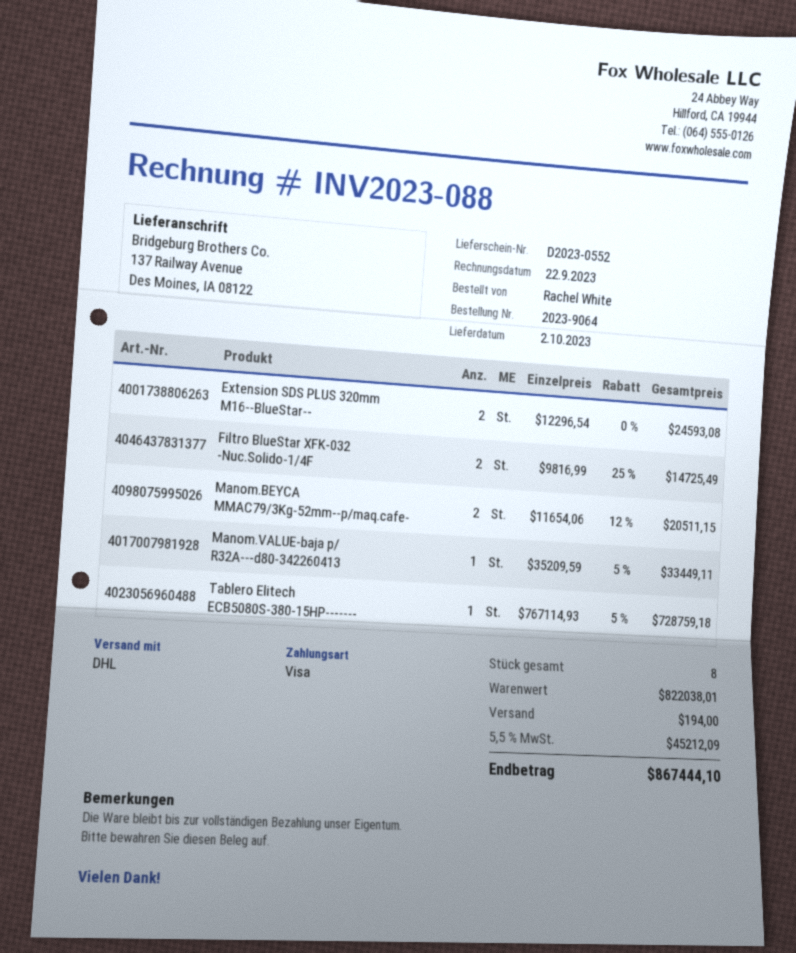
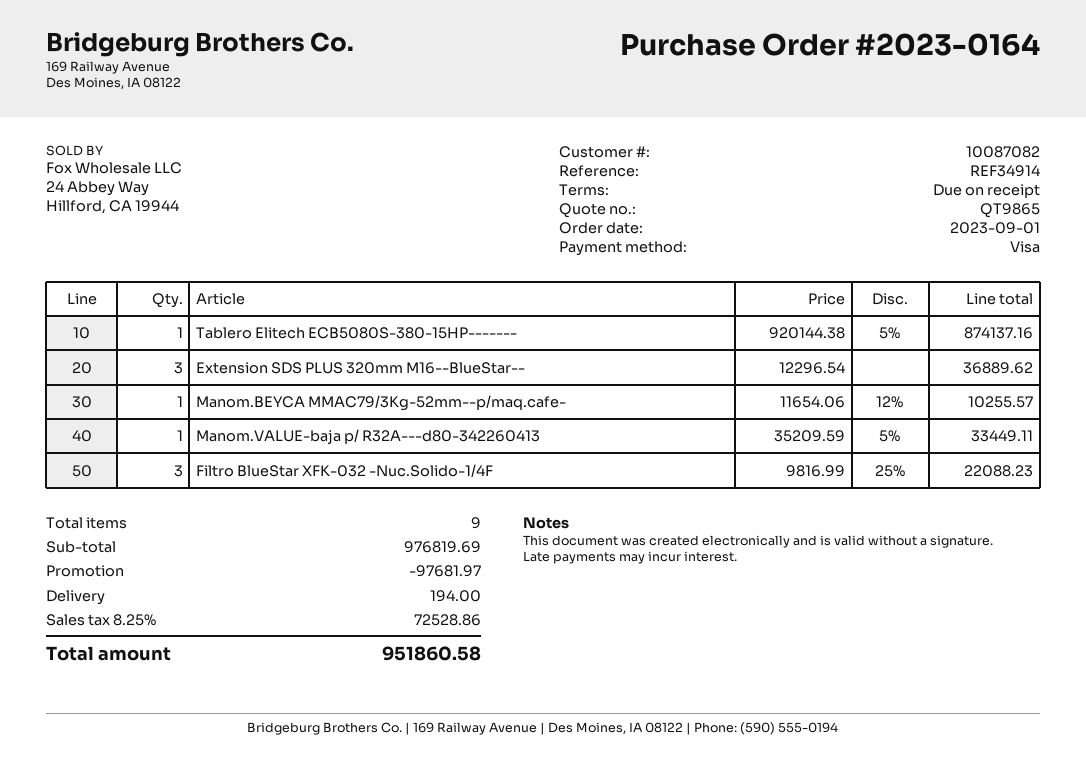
order number: 2023-9064 -> 2023-0164
Extension SDS PLUS 320mm M16--BlueStar--: 2 x 12296.54 = 24593.08 -> 3 x 12296.54 = 36889.62
Filtro BlueStar XFK-032 -Nuc.Solido-1/4F: 2 x 9816.99 - 25% = 14725.49 -> 3 x 9816.99 - 25% = 22088.23
Manom.BEYCA MMAC79/3Kg-52mm--p/maq.cafe-: 2 x 11654.06 - 12% = 20511.15 -> 1 x 11654.06 - 12% = 10255.57
Tablero Elitech ECB5080S-380-15HP-------: 1 x 767114.93 - 5% = 728759.18 -> 1 x 920144.38 - 5% = 874137.16
total quantity: 8 -> 9
subtotal: 822038.01 -> 976819.69
discount: none -> 97681.97
tax: 5.5% = 45212.09 -> 8.25% = 72528.86
total: 867444.10 -> 951860.58

